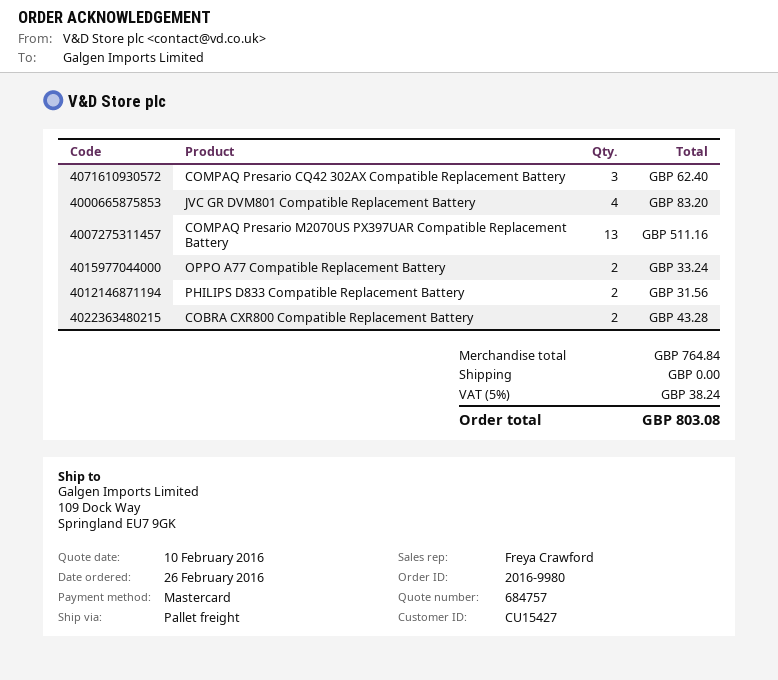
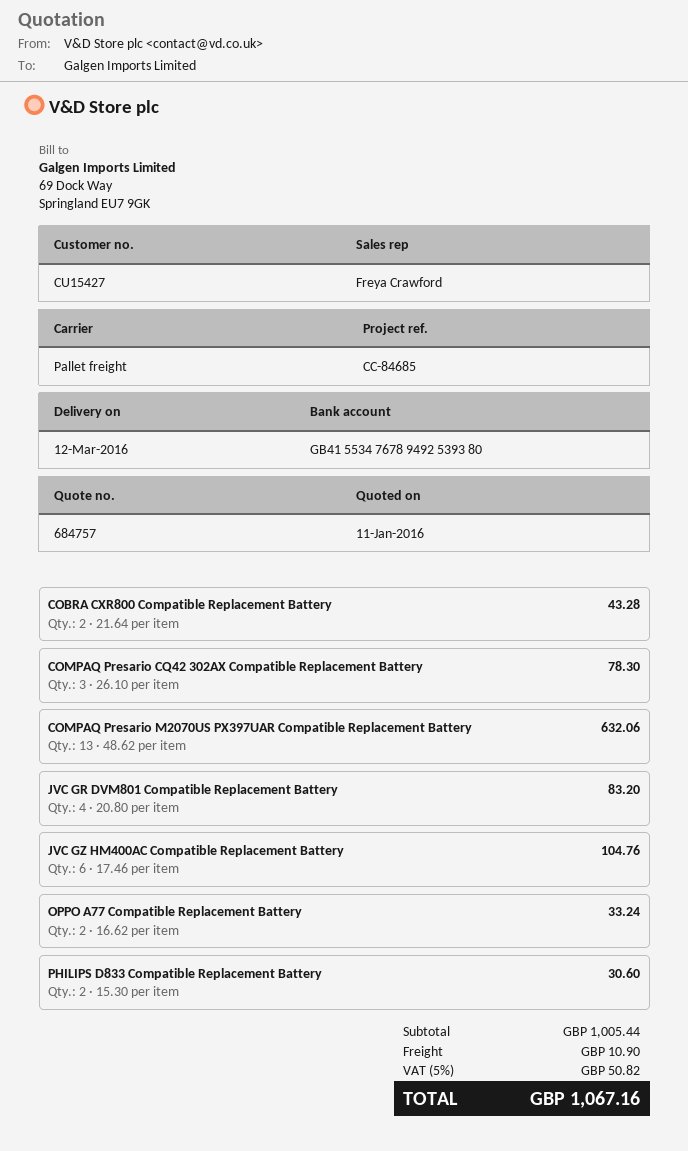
quote date: 2016-02-10 -> 2016-01-11
COMPAQ Presario CQ42 302AX Compatible Replacement Battery: 3 for 62.40 -> 3 for 78.30
COMPAQ Presario M2070US PX397UAR Compatible Replacement Battery: 13 for 511.16 -> 13 for 632.06
PHILIPS D833 Compatible Replacement Battery: 2 for 31.56 -> 2 for 30.60
JVC GZ HM400AC Compatible Replacement Battery: none -> 6 for 104.76
subtotal: 764.84 -> 1005.44
shipping: 0.00 -> 10.90
tax: 5% = 38.24 -> 5% = 50.82
total: 803.08 -> 1067.16

